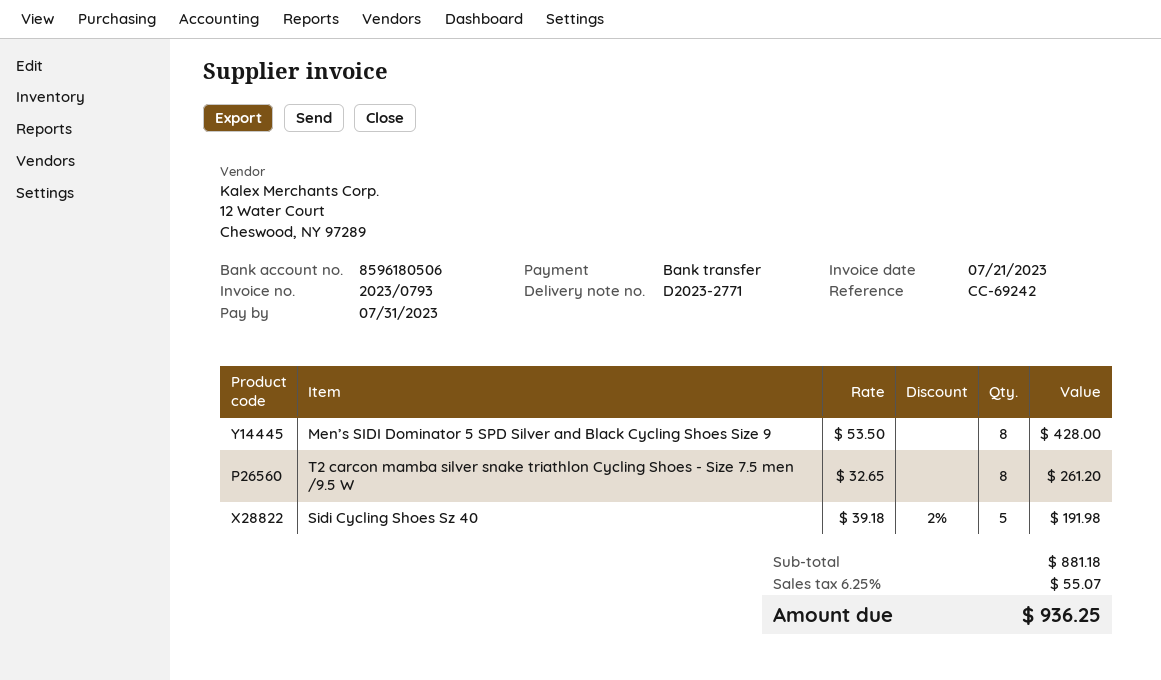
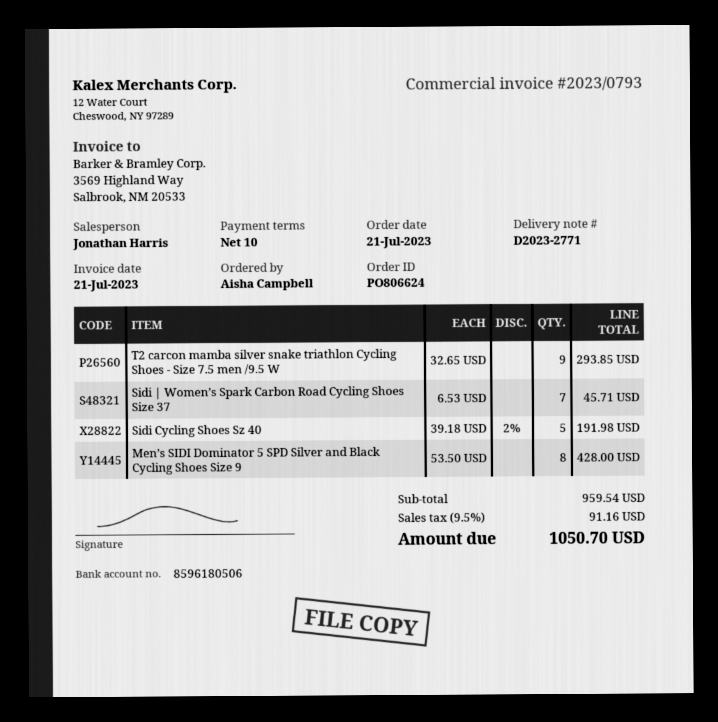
T2 carcon mamba silver snake triathlon Cycling Shoes - Size 7.5 men /9.5 W: 8 x 32.65 = 261.20 -> 9 x 32.65 = 293.85
Sidi | Women’s Spark Carbon Road Cycling Shoes Size 37: none -> 7 x 6.53 = 45.71
subtotal: 881.18 -> 959.54
tax: 6.25% = 55.07 -> 9.5% = 91.16
total: 936.25 -> 1050.70

